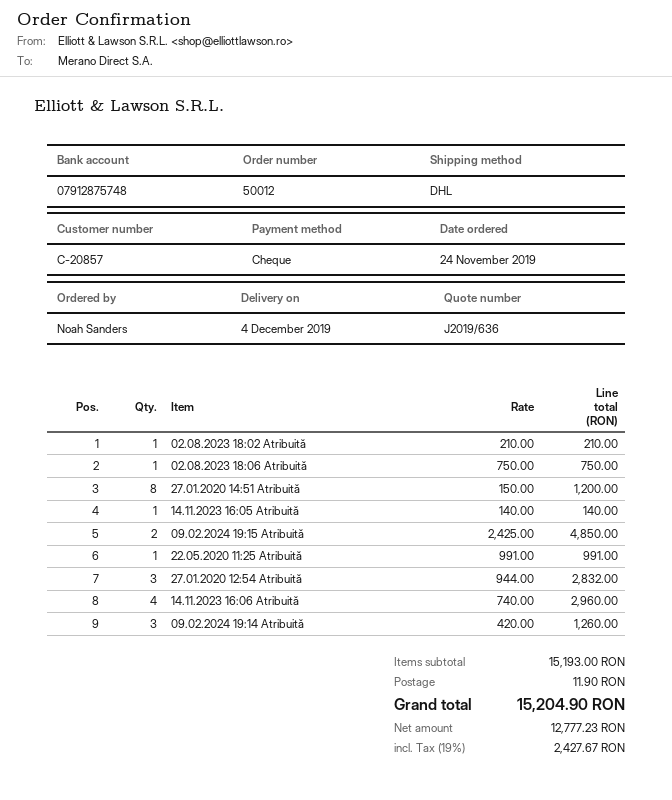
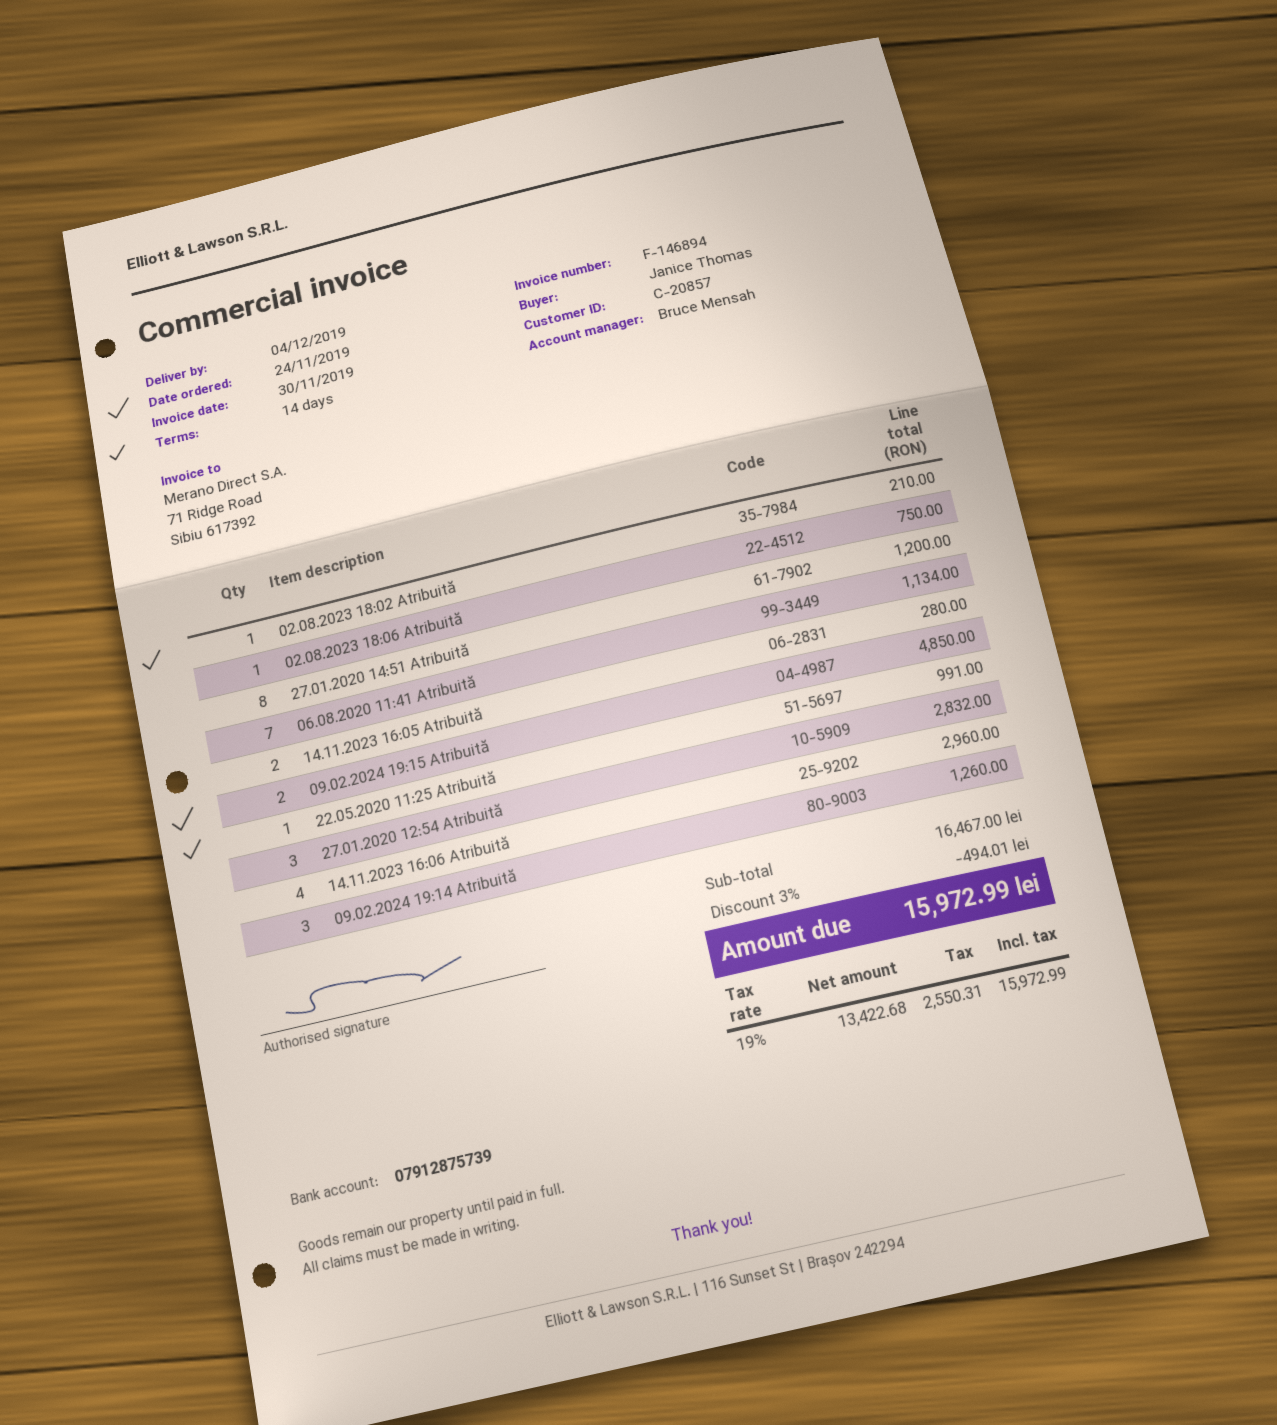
ordered by: Noah Sanders -> Janice Thomas
bank account: 07912875748 -> 07912875739
14.11.2023 16:05 Atribuită: 1 for 140.00 -> 2 for 280.00
06.08.2020 11:41 Atribuită: none -> 7 for 1134.00
subtotal: 15193.00 -> 16467.00
discount: none -> 3% = 494.01
shipping: 11.90 -> none
net: 12777.23 -> 13422.68
tax: 19% = 2427.67 -> 19% = 2550.31
total: 15204.90 -> 15972.99

